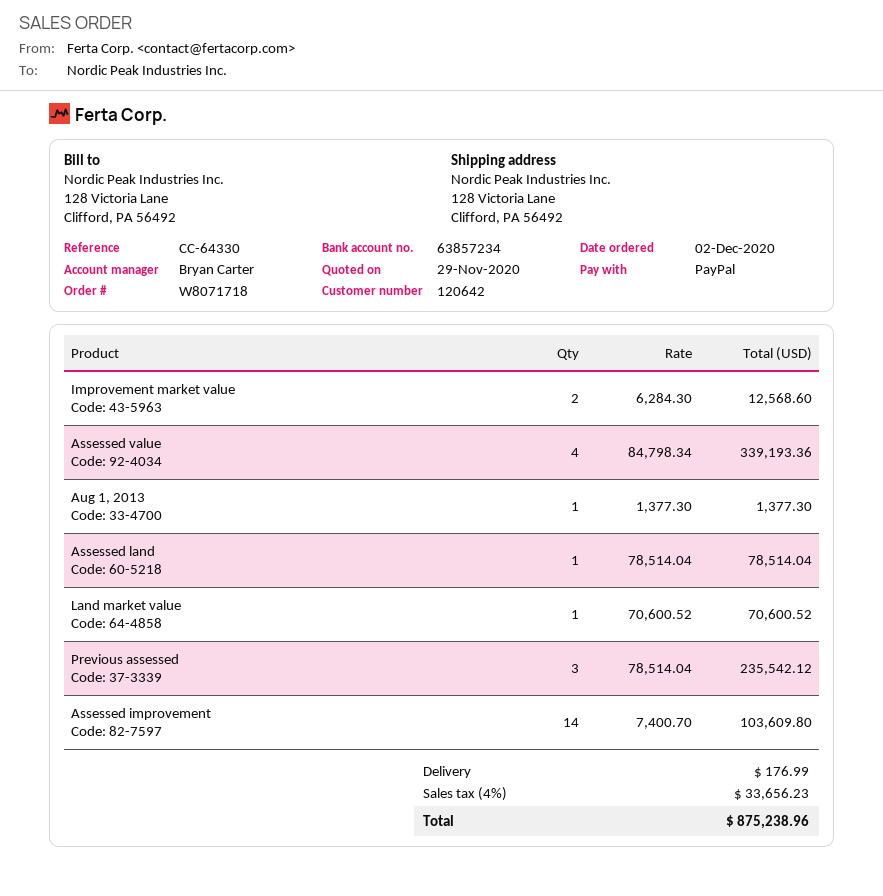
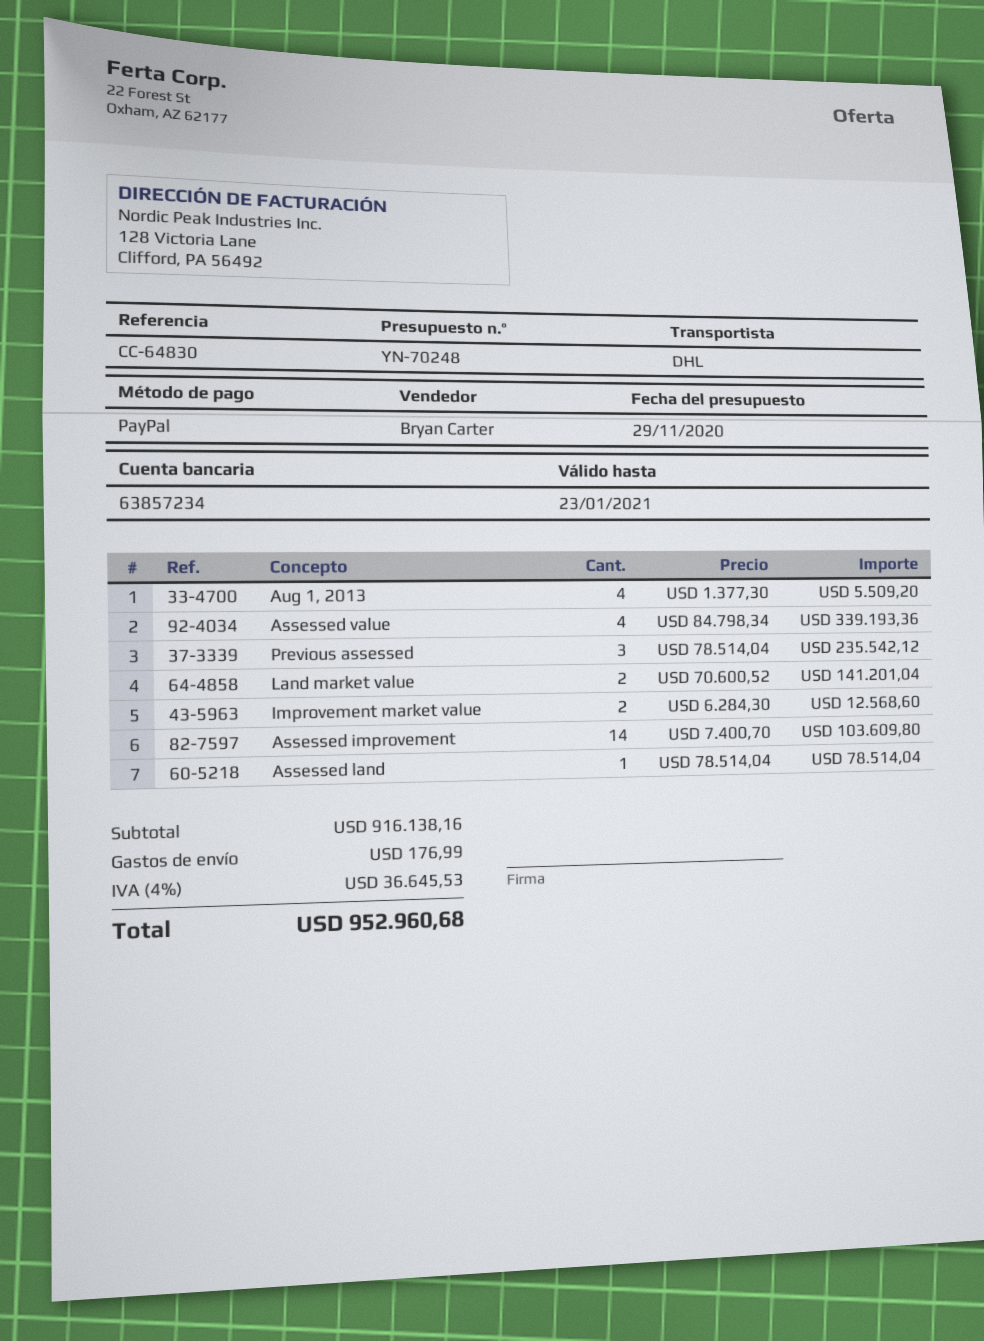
reference: CC-64330 -> CC-64830
Aug 1, 2013: 1 x 1377.30 = 1377.30 -> 4 x 1377.30 = 5509.20
Land market value: 1 x 70600.52 = 70600.52 -> 2 x 70600.52 = 141201.04
tax: 4% = 33656.23 -> 4% = 36645.53
total: 875238.96 -> 952960.68

